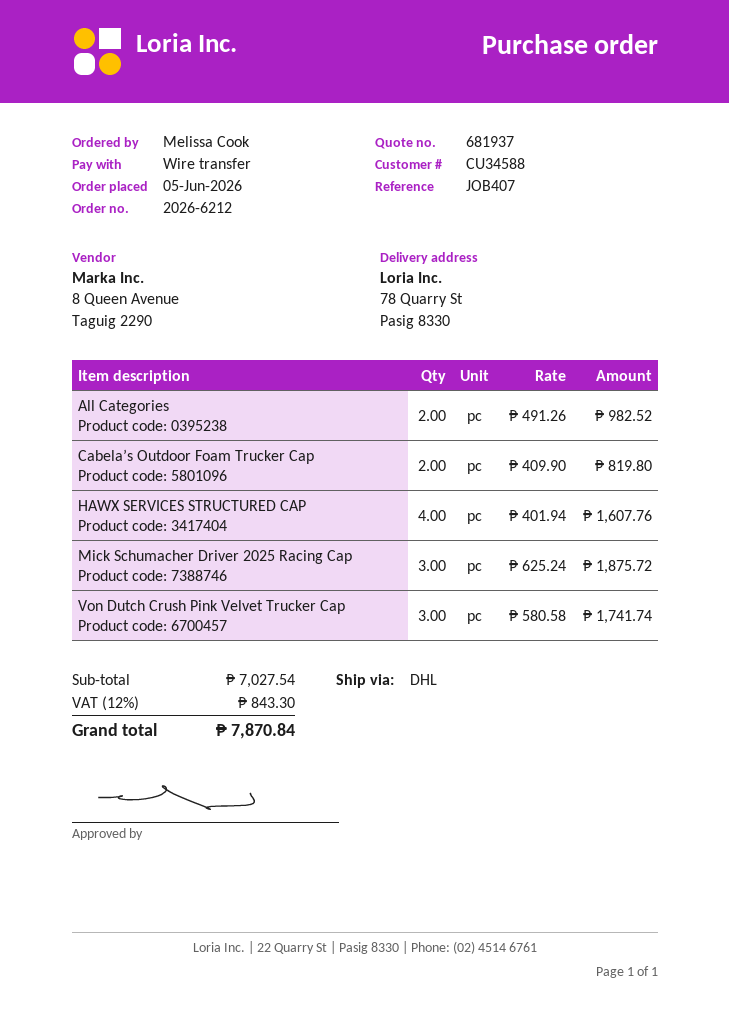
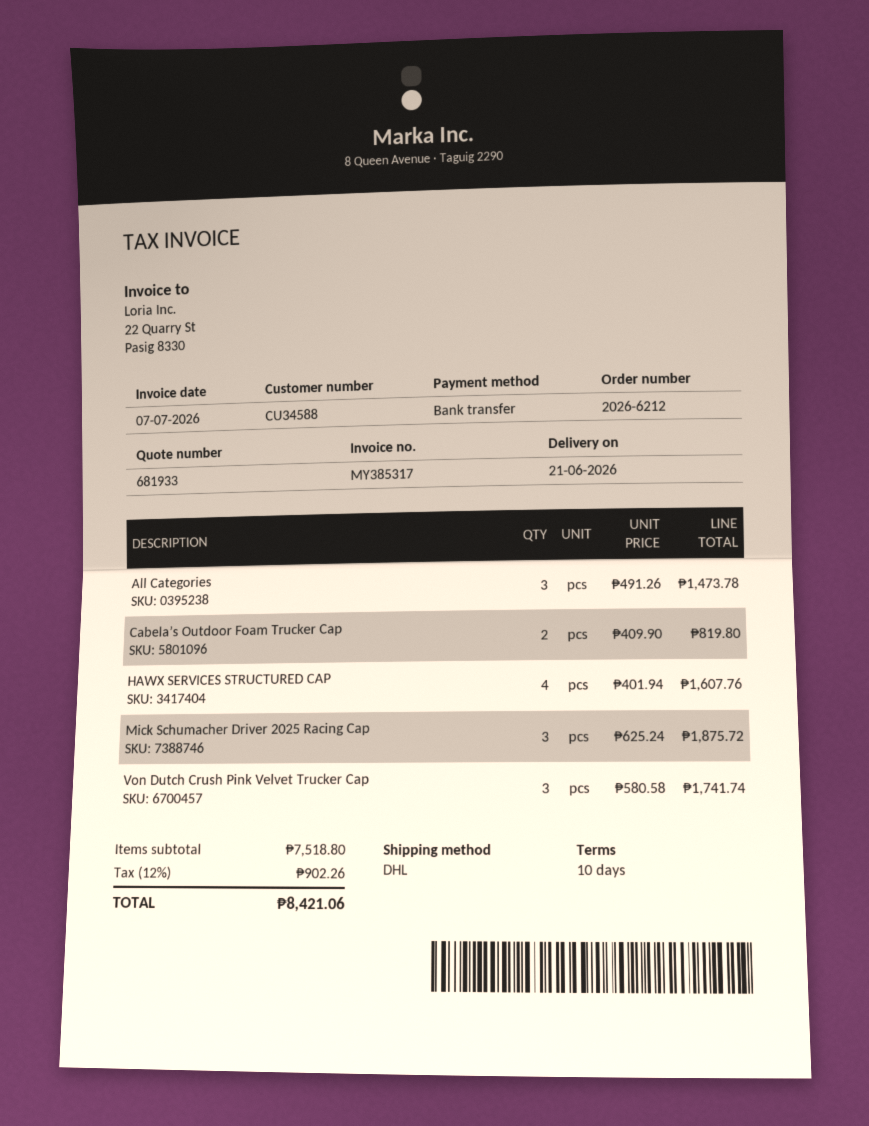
quote number: 681937 -> 681933
All Categories: 2 x 491.26 = 982.52 -> 3 x 491.26 = 1473.78
subtotal: 7027.54 -> 7518.80
tax: 12% = 843.30 -> 12% = 902.26
total: 7870.84 -> 8421.06

